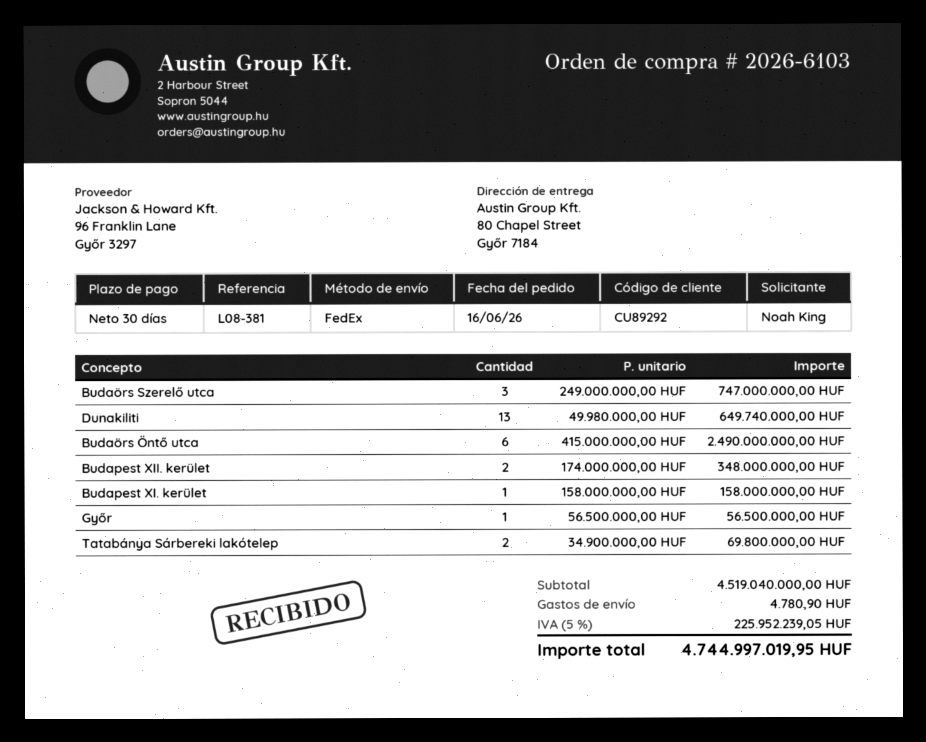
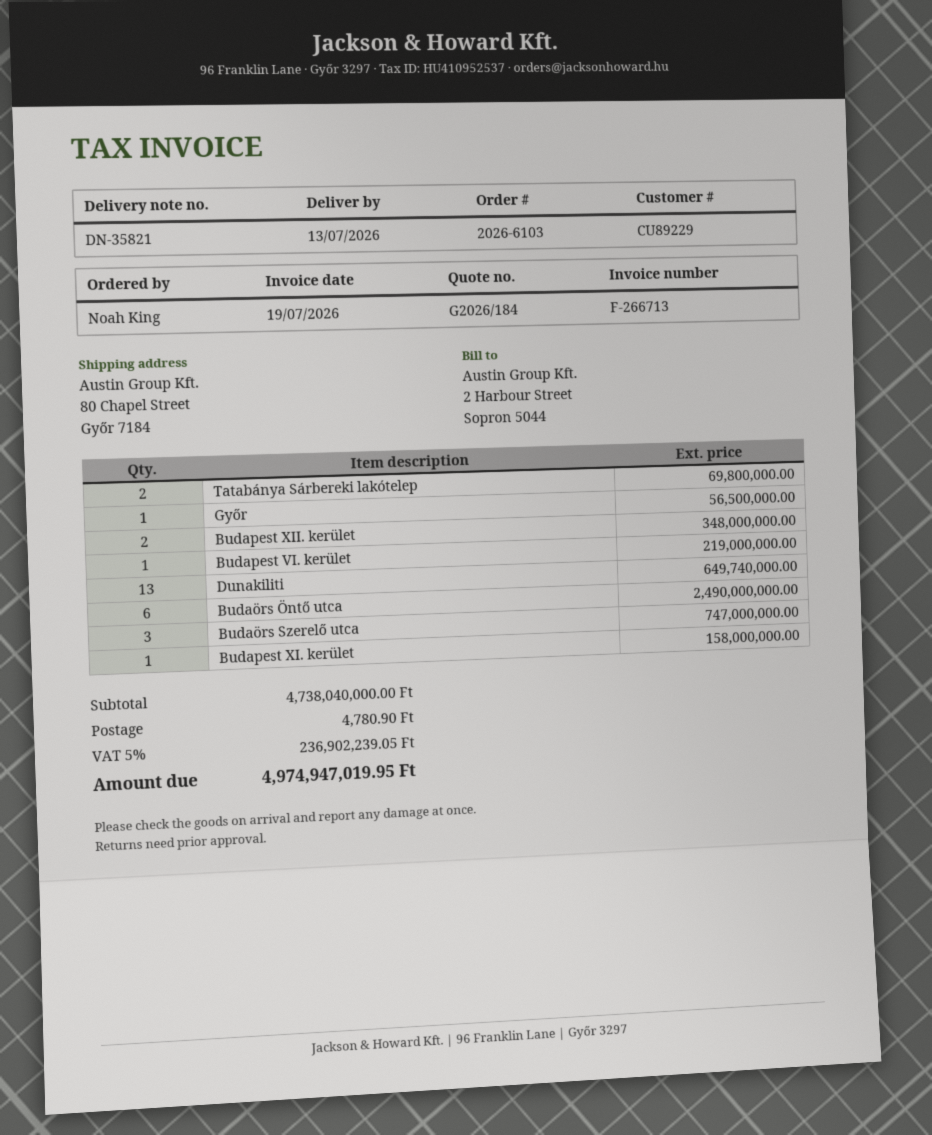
customer number: CU89292 -> CU89229
Budapest VI. kerület: none -> 1 for 219000000.00
subtotal: 4519040000.00 -> 4738040000.00
tax: 5% = 225952239.05 -> 5% = 236902239.05
total: 4744997019.95 -> 4974947019.95

